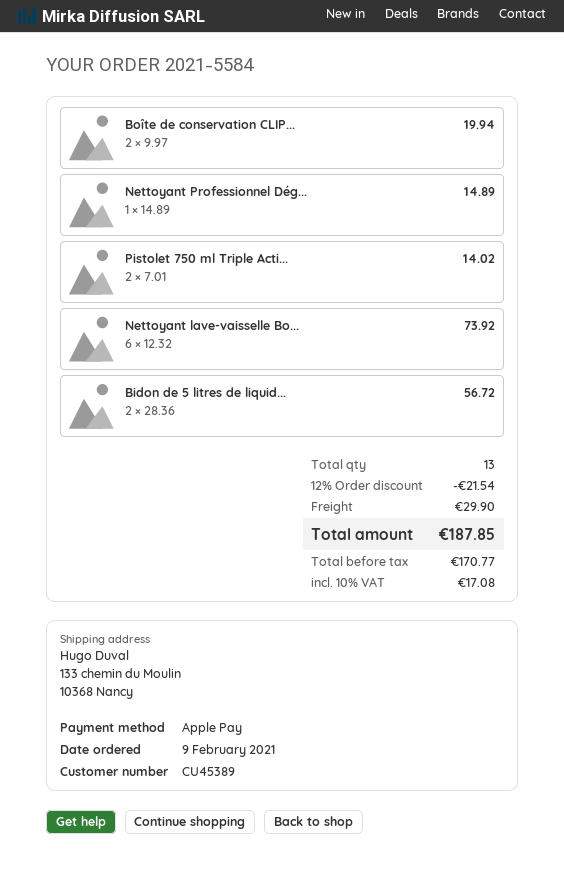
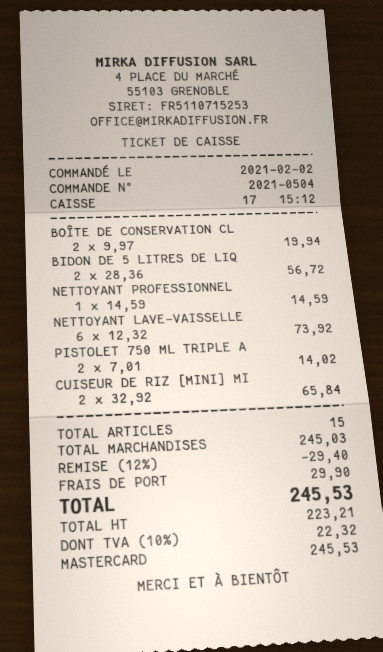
order number: 2021-5584 -> 2021-0504
order date: 2021-02-09 -> 2021-02-02
payment method: Apple Pay -> Mastercard
Nettoyant Professionnel Dég...: 1 x 14.89 = 14.89 -> 1 x 14.59 = 14.59
CUISEUR DE RIZ [MINI] MI: none -> 2 x 32.92 = 65.84
total quantity: 13 -> 15
discount: 12% = 21.54 -> 12% = 29.40
net: 170.77 -> 223.21
tax: 10% = 17.08 -> 10% = 22.32
total: 187.85 -> 245.53

